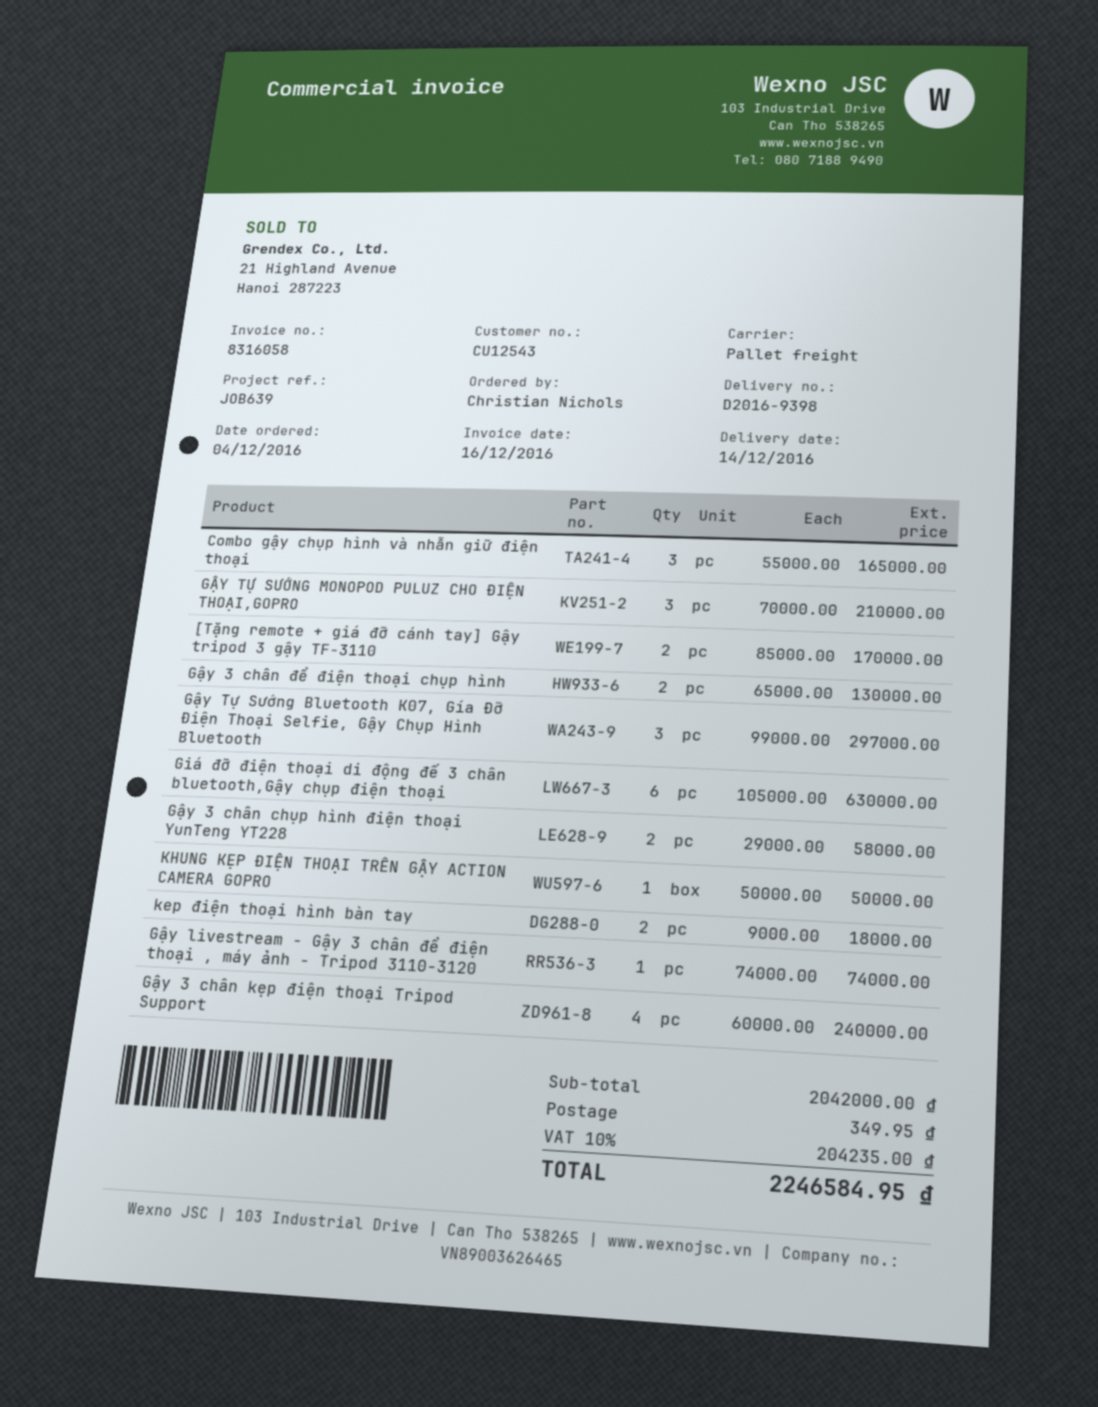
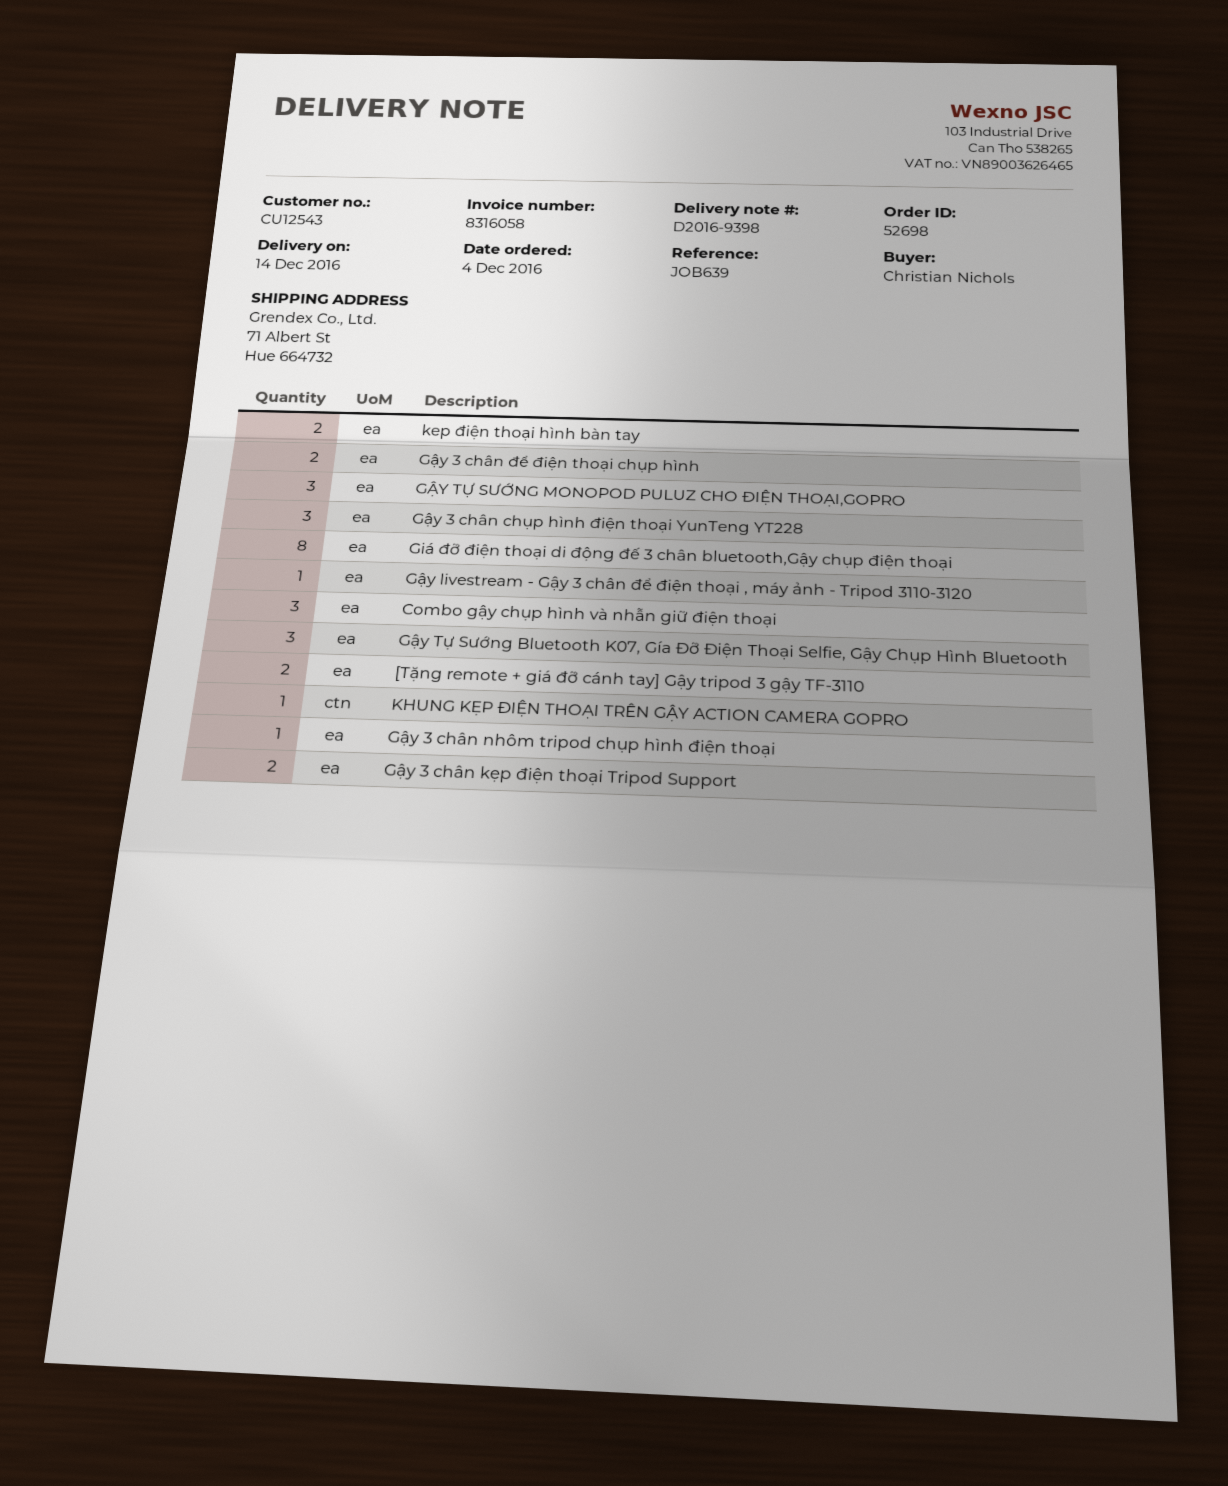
Giá đỡ điện thoại di động đế 3 chân bluetooth,Gậy chụp điện thoại: 6 -> 8
Gậy 3 chân chụp hình điện thoại YunTeng YT228: 2 -> 3
Gậy 3 chân kẹp điện thoại Tripod Support: 4 -> 2
Gậy 3 chân nhôm tripod chụp hình điện thoại: none -> 1

